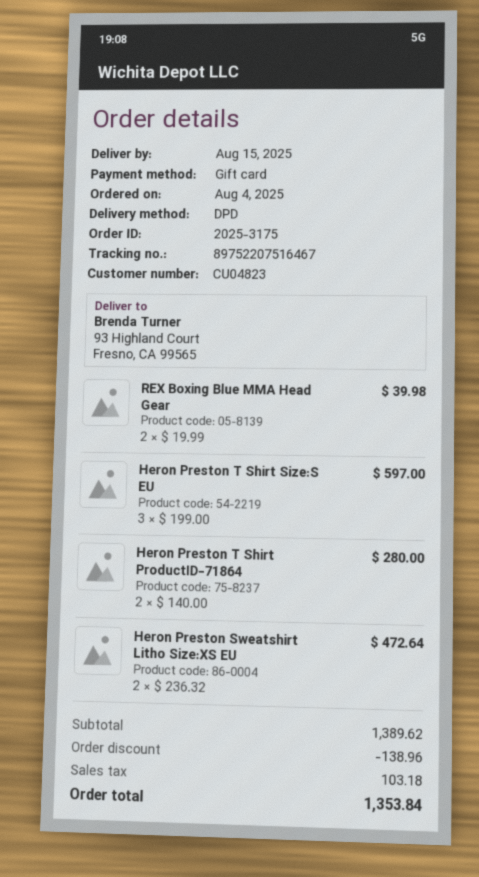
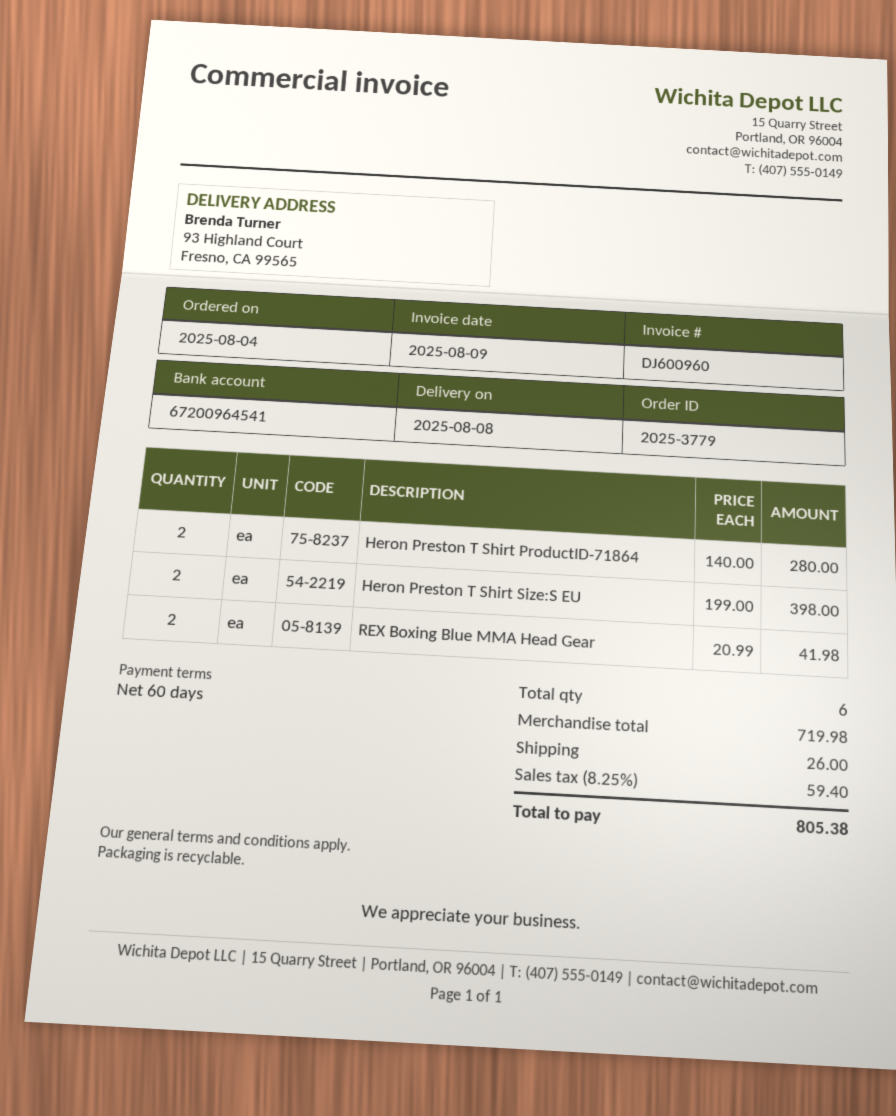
order number: 2025-3175 -> 2025-3779
delivery date: 2025-08-15 -> 2025-08-08
REX Boxing Blue MMA Head Gear: 2 x 19.99 = 39.98 -> 2 x 20.99 = 41.98
Heron Preston T Shirt Size:S EU: 3 x 199.00 = 597.00 -> 2 x 199.00 = 398.00
Heron Preston Sweatshirt Litho Size:XS EU: 2 x 236.32 = 472.64 -> none
subtotal: 1389.62 -> 719.98
discount: 138.96 -> none
shipping: none -> 26.00
tax: 103.18 -> 59.40
total: 1353.84 -> 805.38

